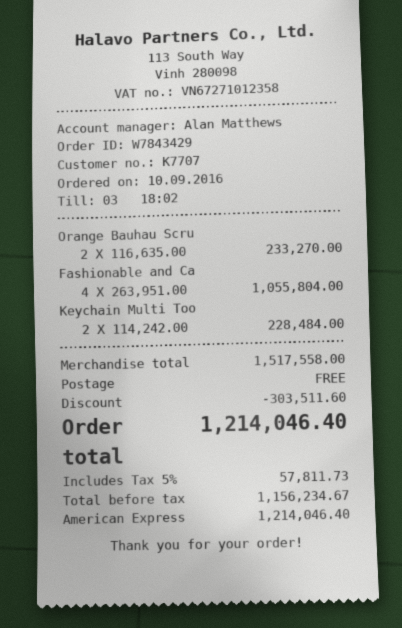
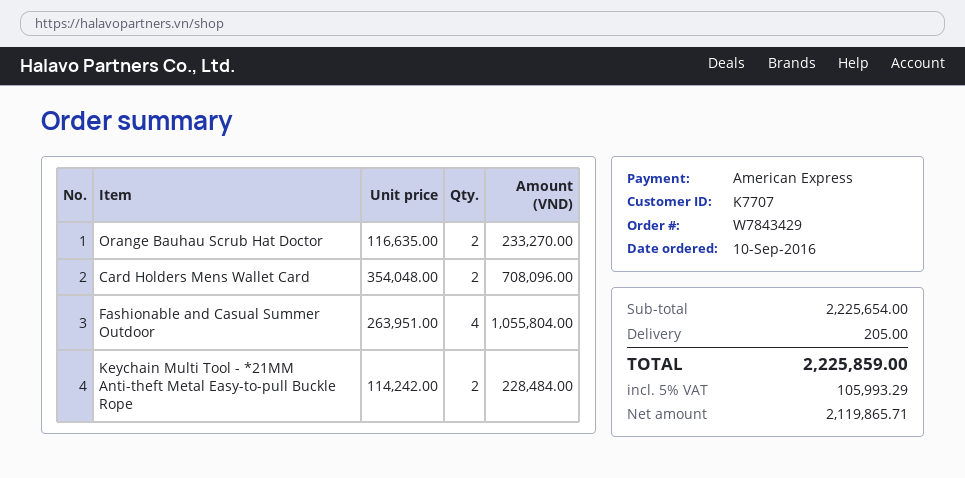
Card Holders Mens Wallet Card: none -> 2 x 354048.00 = 708096.00
subtotal: 1517558.00 -> 2225654.00
discount: 303511.60 -> none
shipping: 0.00 -> 205.00
net: 1156234.67 -> 2119865.71
tax: 5% = 57811.73 -> 5% = 105993.29
total: 1214046.40 -> 2225859.00

